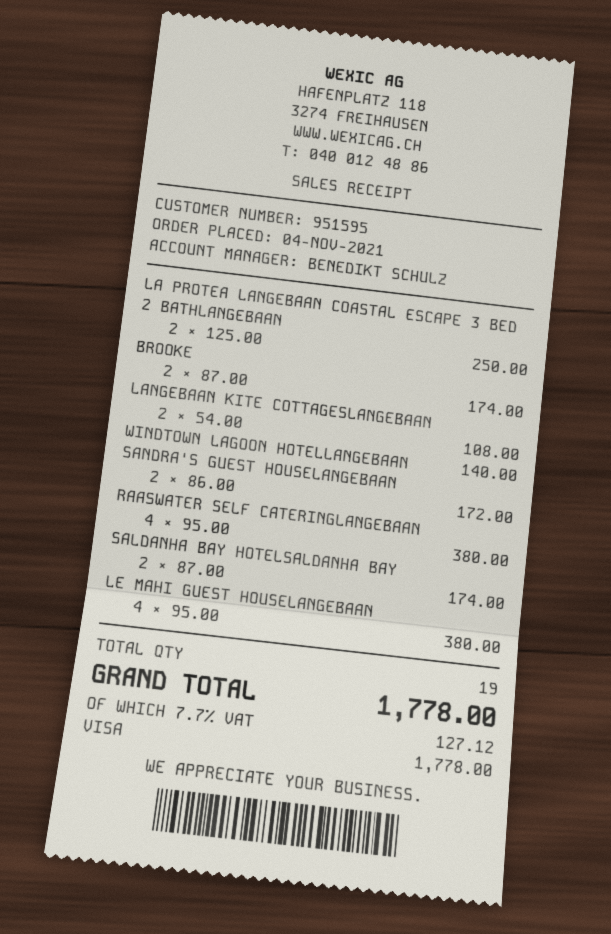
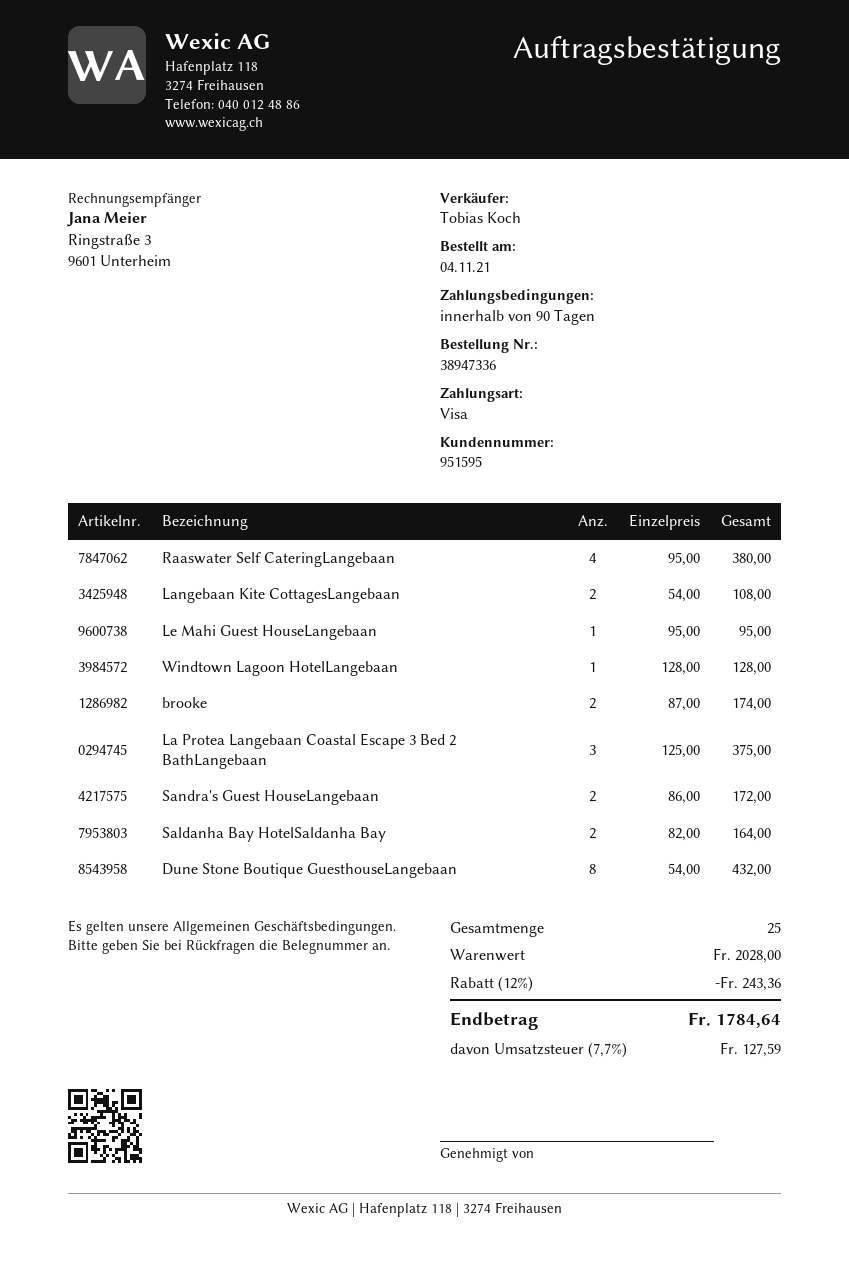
sales rep: BENEDIKT SCHULZ -> Tobias Koch
LA PROTEA LANGEBAAN COASTAL ESCAPE 3 BED 2 BATHLANGEBAAN: 2 x 125.00 = 250.00 -> 3 x 125.00 = 375.00
WINDTOWN LAGOON HOTELLANGEBAAN: 1 x 140.00 = 140.00 -> 1 x 128.00 = 128.00
SALDANHA BAY HOTELSALDANHA BAY: 2 x 87.00 = 174.00 -> 2 x 82.00 = 164.00
LE MAHI GUEST HOUSELANGEBAAN: 4 x 95.00 = 380.00 -> 1 x 95.00 = 95.00
Dune Stone Boutique GuesthouseLangebaan: none -> 8 x 54.00 = 432.00
total quantity: 19 -> 25
discount: none -> 12% = 243.36
tax: 7.7% = 127.12 -> 7.7% = 127.59
total: 1778.00 -> 1784.64

